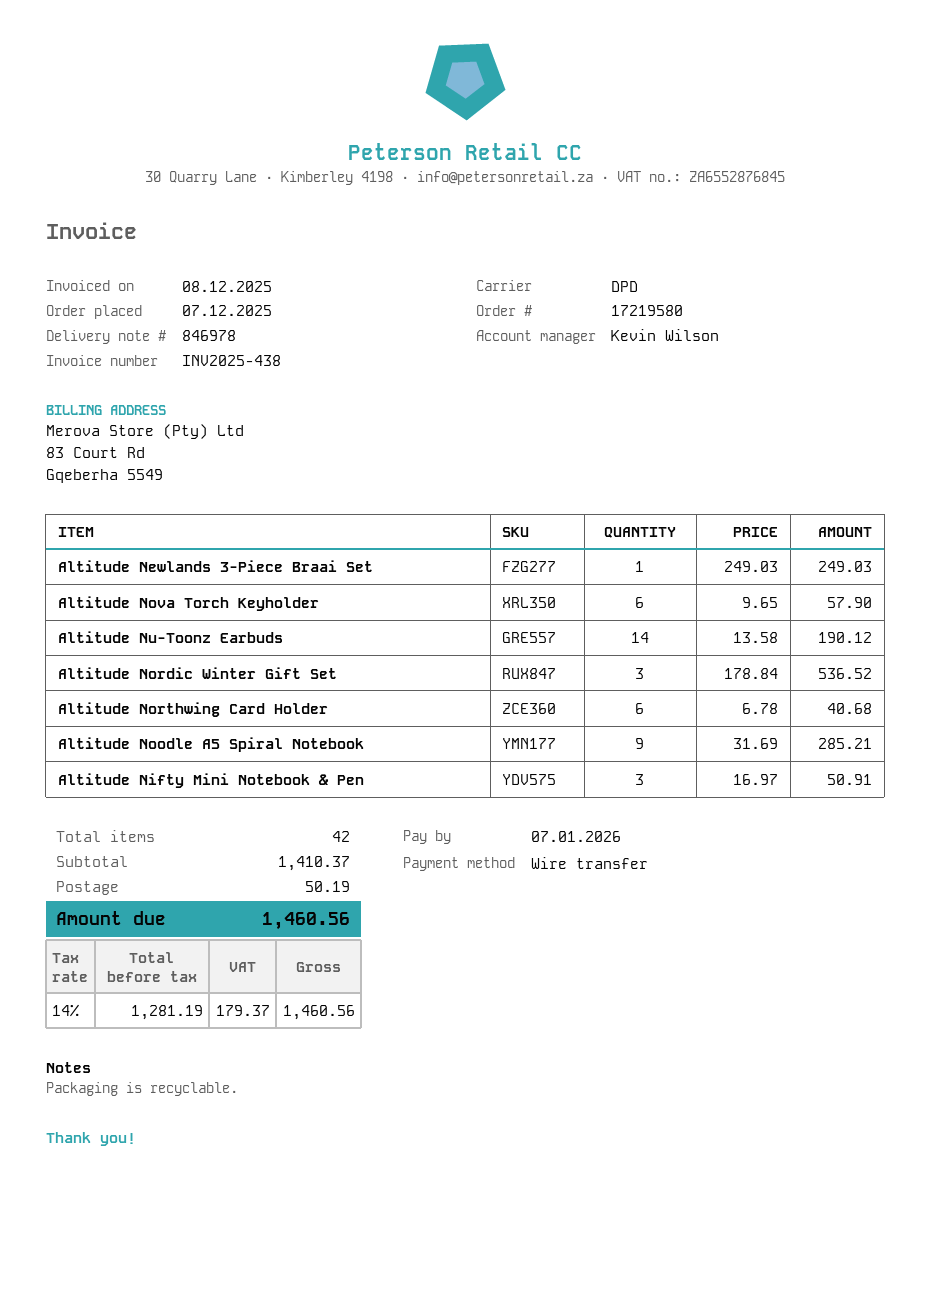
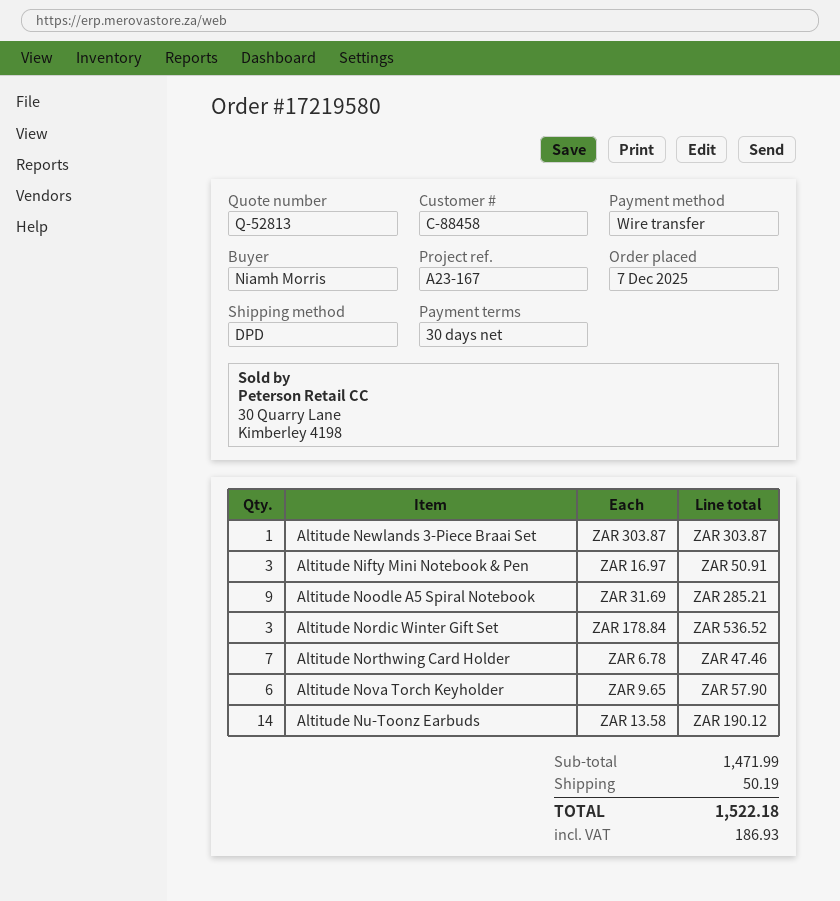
Altitude Newlands 3-Piece Braai Set: 1 x 249.03 = 249.03 -> 1 x 303.87 = 303.87
Altitude Northwing Card Holder: 6 x 6.78 = 40.68 -> 7 x 6.78 = 47.46
subtotal: 1410.37 -> 1471.99
tax: 179.37 -> 186.93
total: 1460.56 -> 1522.18

